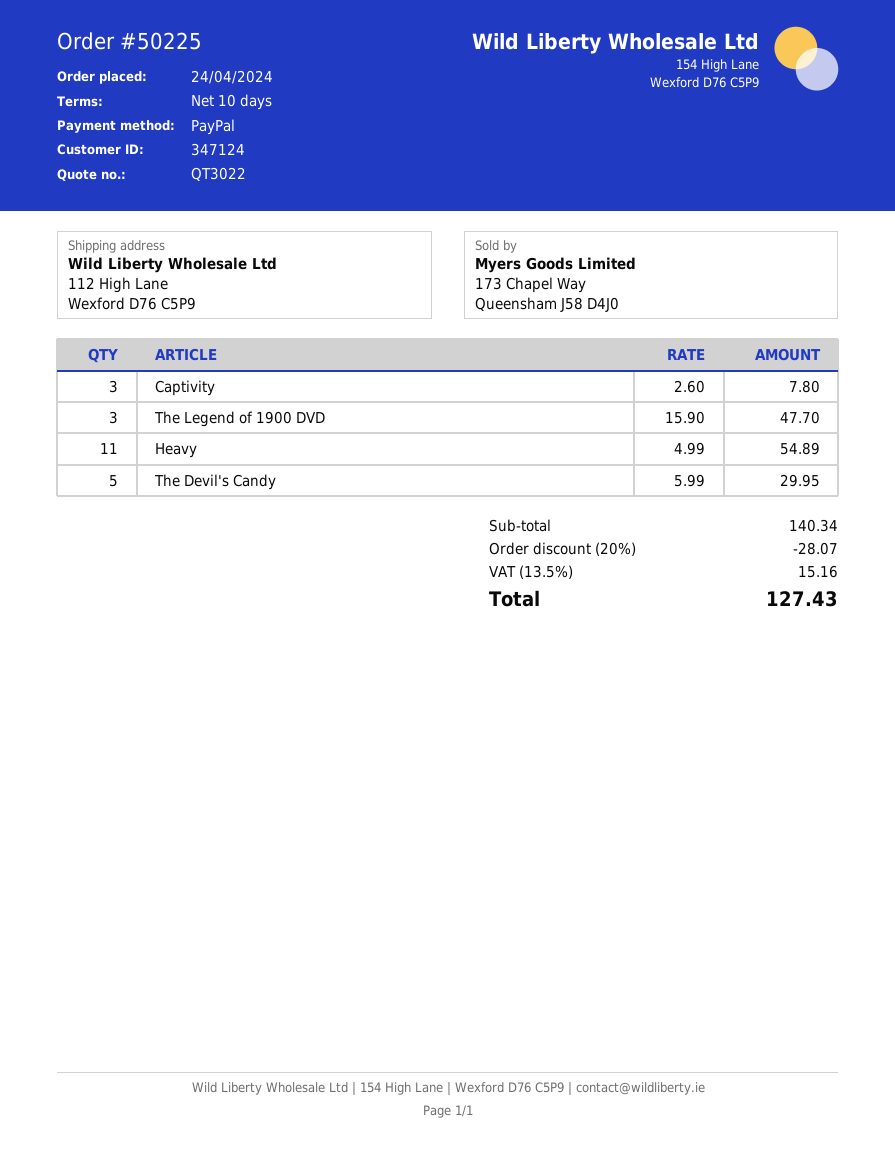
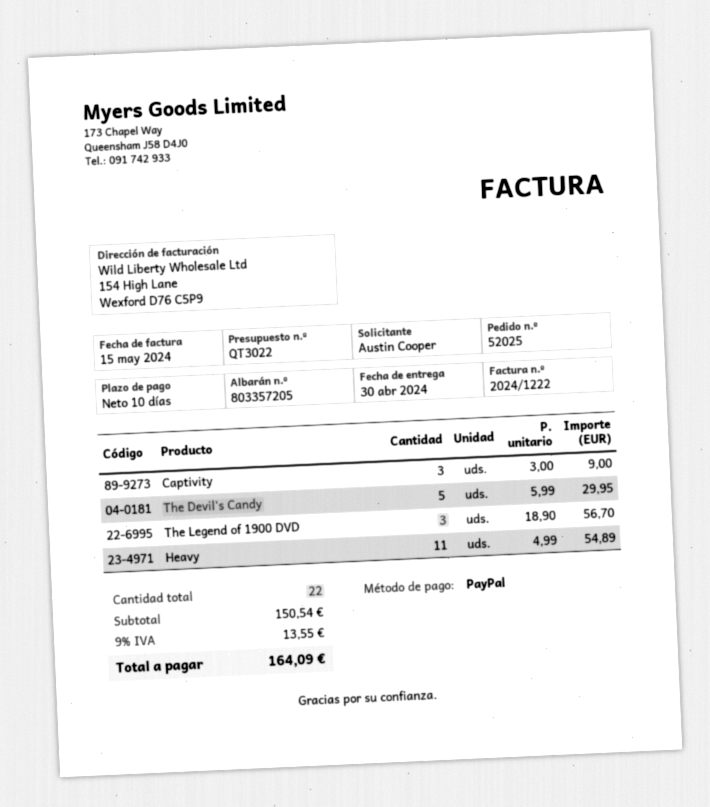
order number: 50225 -> 52025
Captivity: 3 x 2.60 = 7.80 -> 3 x 3.00 = 9.00
The Legend of 1900 DVD: 3 x 15.90 = 47.70 -> 3 x 18.90 = 56.70
subtotal: 140.34 -> 150.54
discount: 20% = 28.07 -> none
tax: 13.5% = 15.16 -> 9% = 13.55
total: 127.43 -> 164.09

